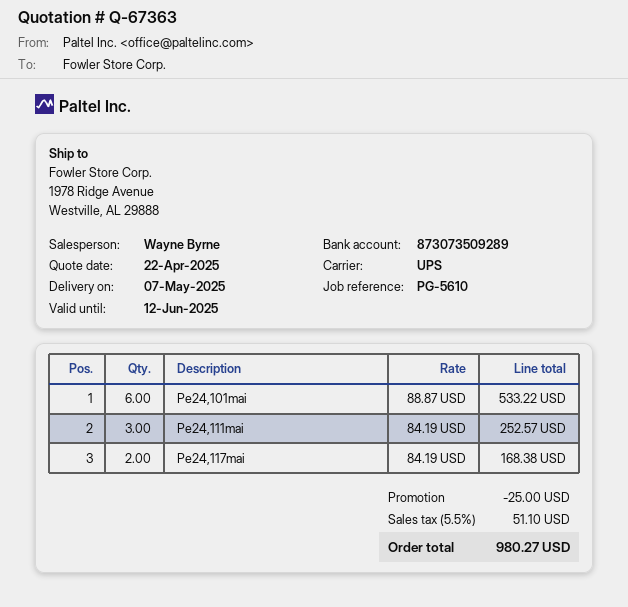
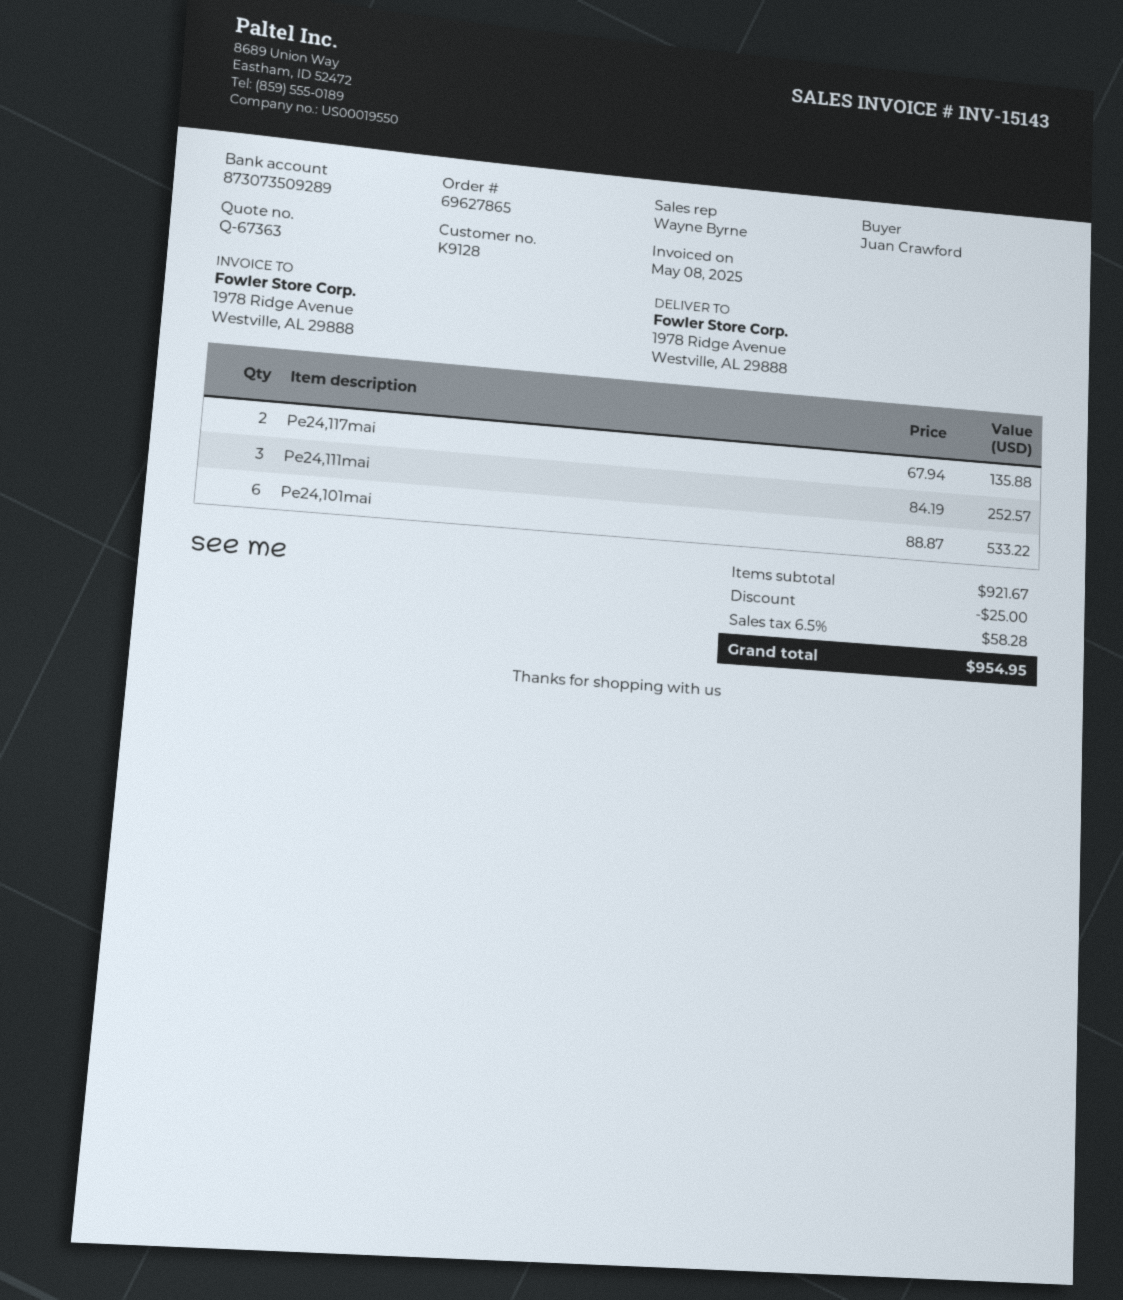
Pe24,117mai: 2 x 84.19 = 168.38 -> 2 x 67.94 = 135.88
tax: 5.5% = 51.10 -> 6.5% = 58.28
total: 980.27 -> 954.95

